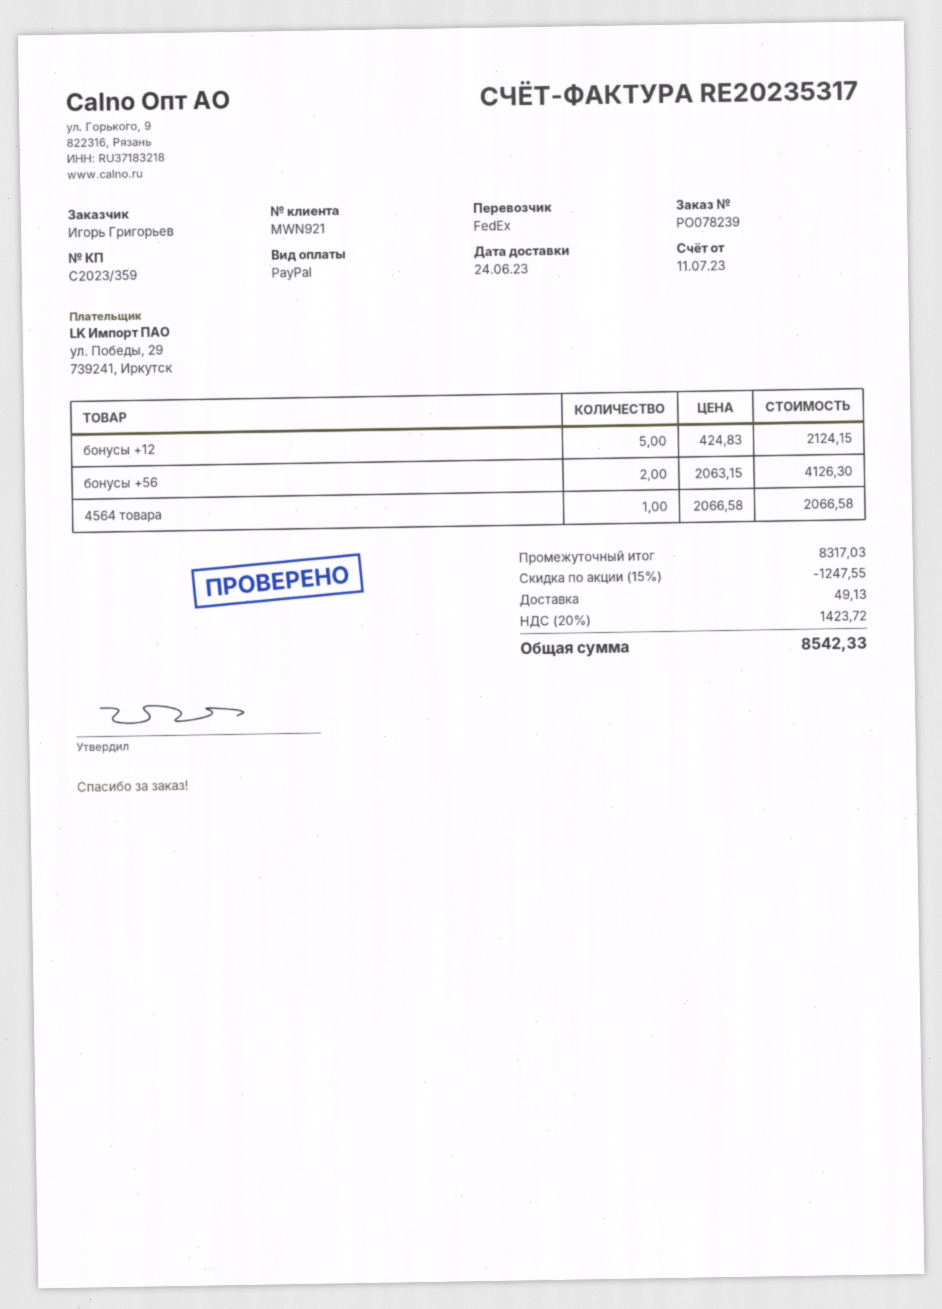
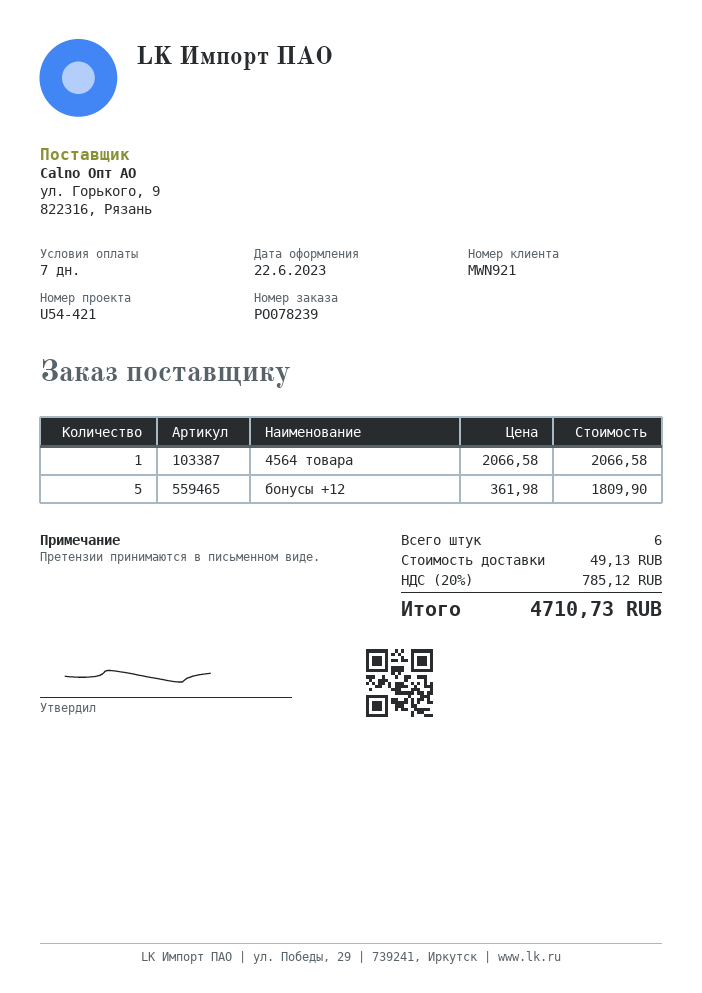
бонусы +12: 5 x 424.83 = 2124.15 -> 5 x 361.98 = 1809.90
бонусы +56: 2 x 2063.15 = 4126.30 -> none
discount: 15% = 1247.55 -> none
tax: 20% = 1423.72 -> 20% = 785.12
total: 8542.33 -> 4710.73

